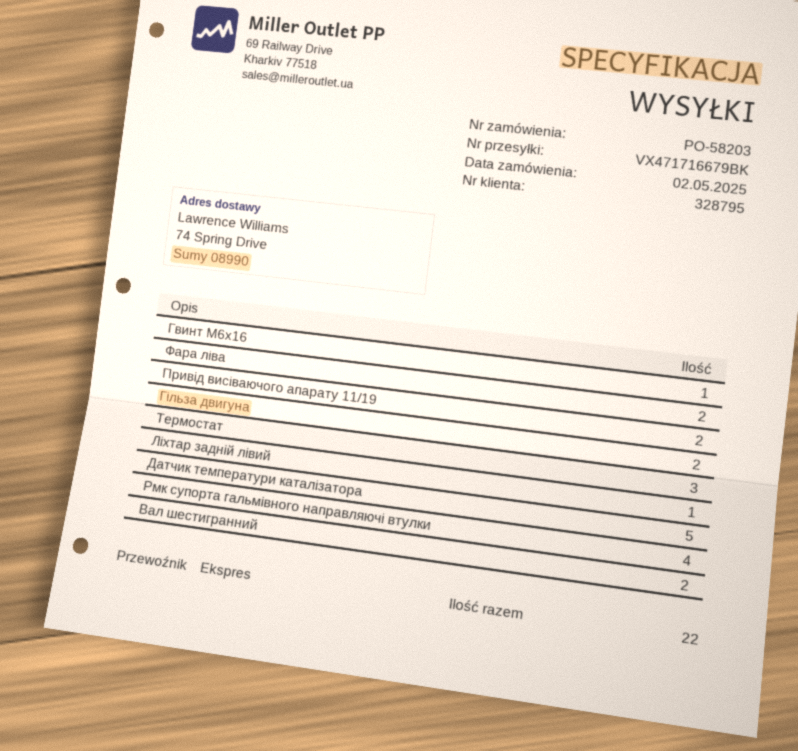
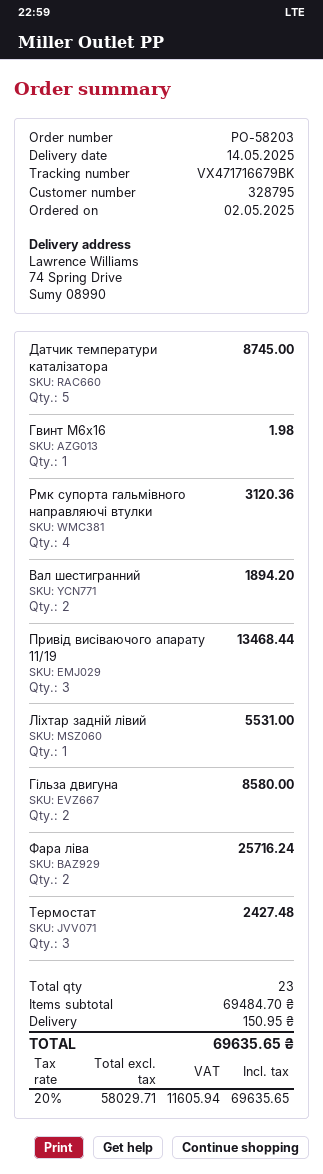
Привід висіваючого апарату 11/19: 2 -> 3
total quantity: 22 -> 23

